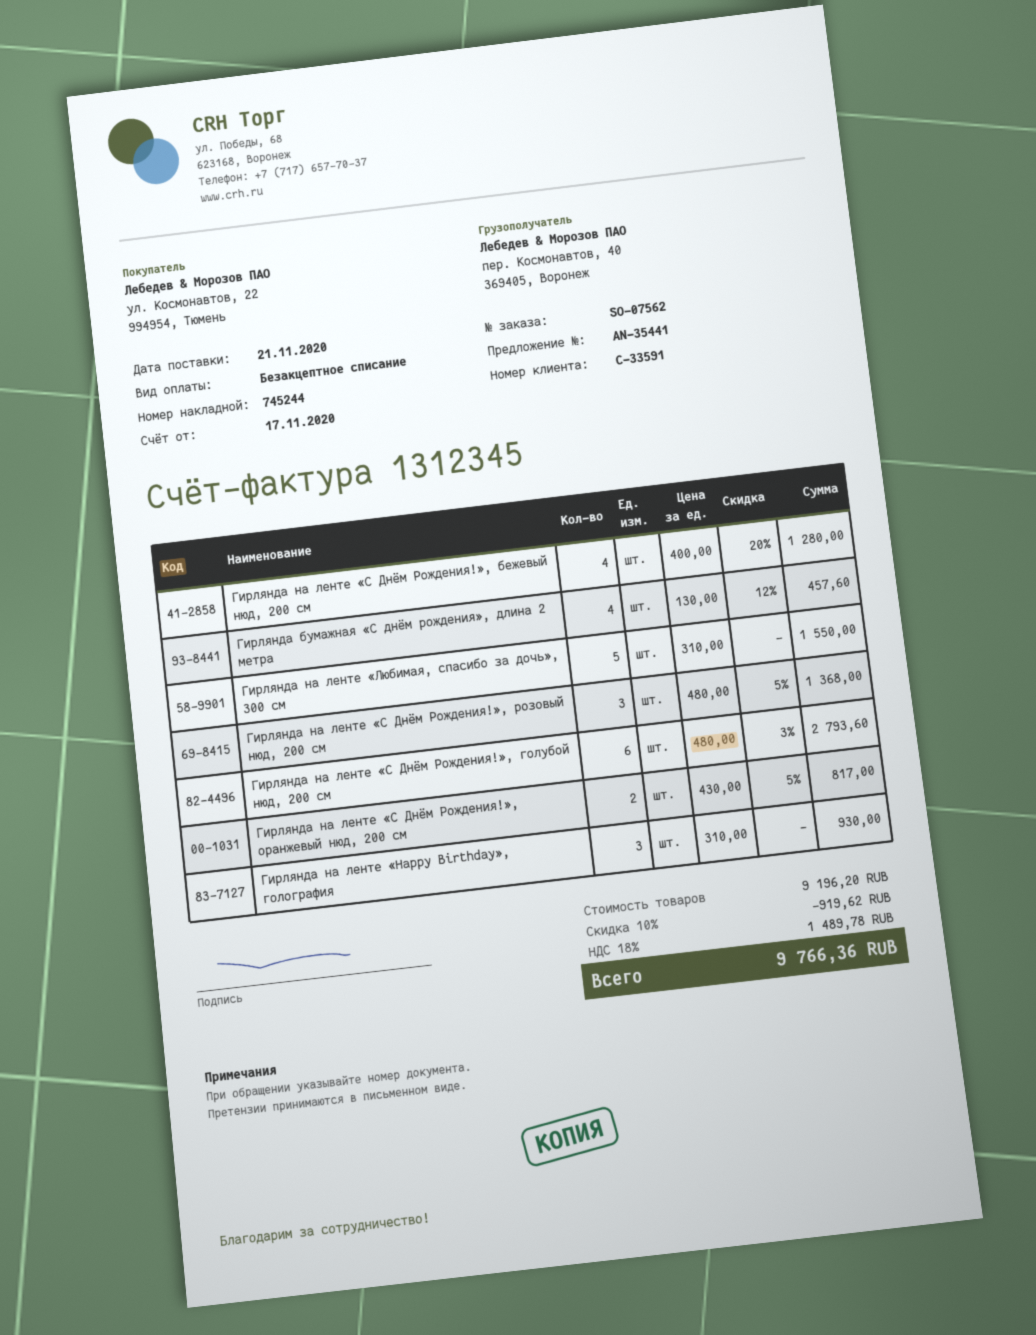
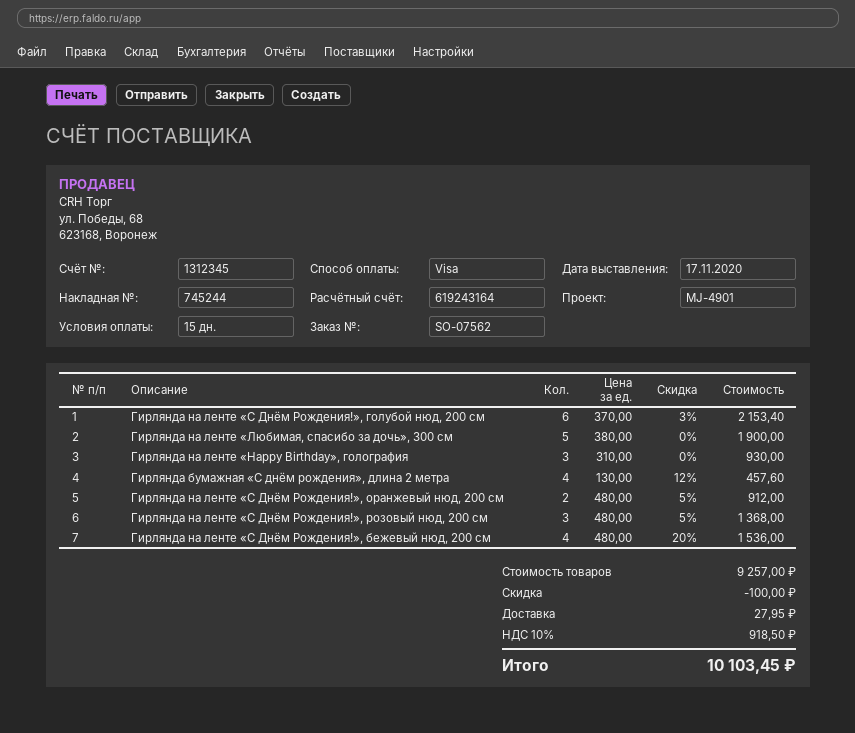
payment method: direct debit -> Visa
Гирлянда на ленте «С Днём Рождения!», бежевый нюд, 200 см: 4 x 400.00 - 20% = 1280.00 -> 4 x 480.00 - 20% = 1536.00
Гирлянда на ленте «Любимая, спасибо за дочь», 300 см: 5 x 310.00 = 1550.00 -> 5 x 380.00 = 1900.00
Гирлянда на ленте «С Днём Рождения!», голубой нюд, 200 см: 6 x 480.00 - 3% = 2793.60 -> 6 x 370.00 - 3% = 2153.40
Гирлянда на ленте «С Днём Рождения!», оранжевый нюд, 200 см: 2 x 430.00 - 5% = 817.00 -> 2 x 480.00 - 5% = 912.00
subtotal: 9196.20 -> 9257.00
discount: 919.62 -> 100.00
shipping: none -> 27.95
tax: 18% = 1489.78 -> 10% = 918.50
total: 9766.36 -> 10103.45

